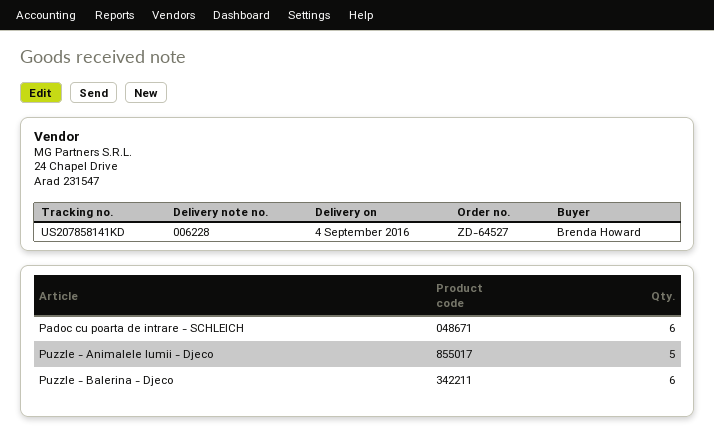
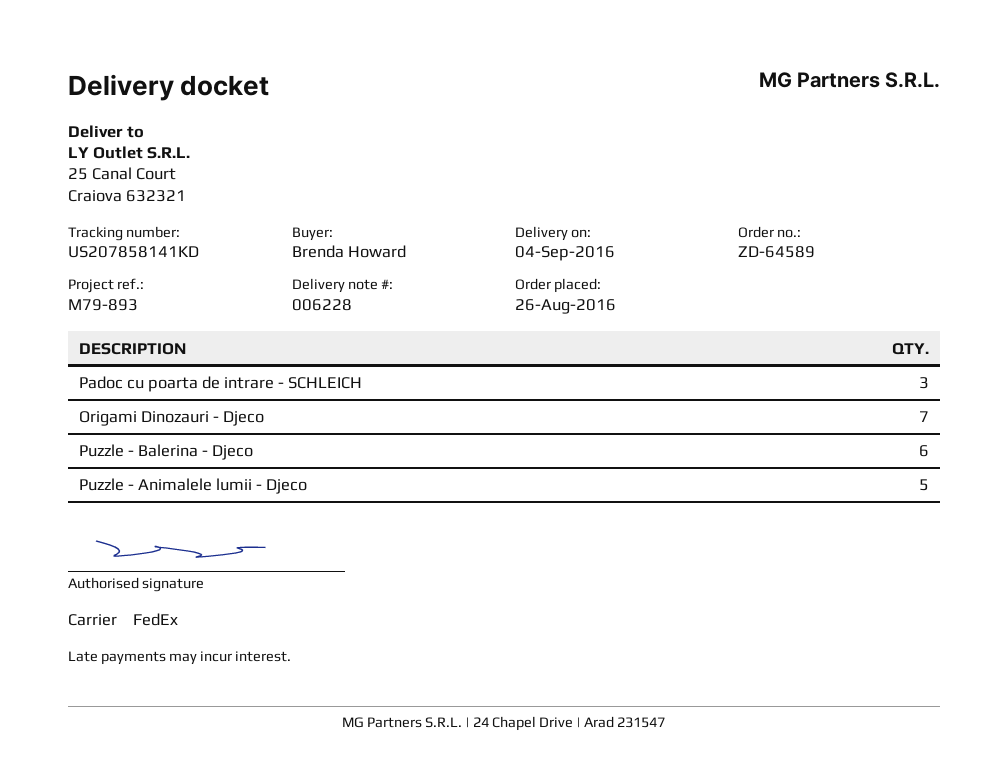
order number: ZD-64527 -> ZD-64589
Padoc cu poarta de intrare - SCHLEICH: 6 -> 3
Origami Dinozauri - Djeco: none -> 7

